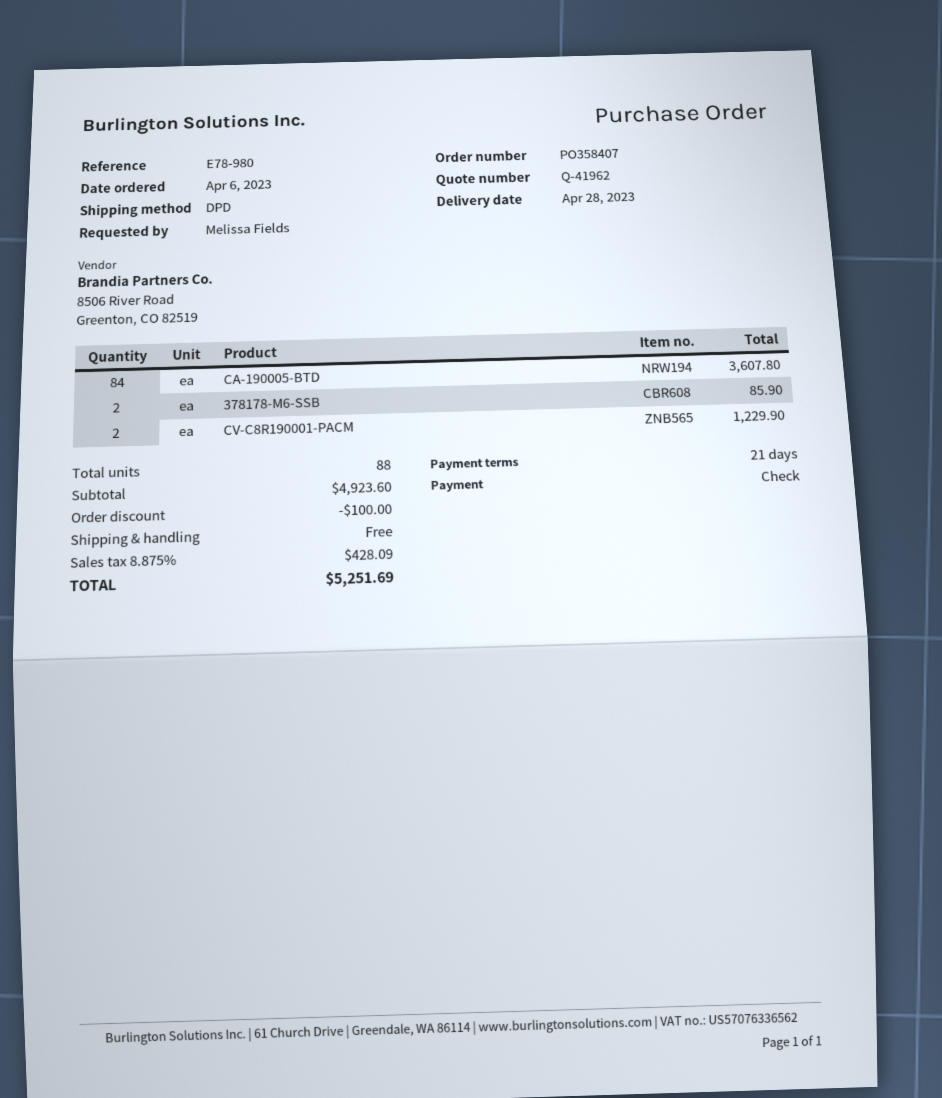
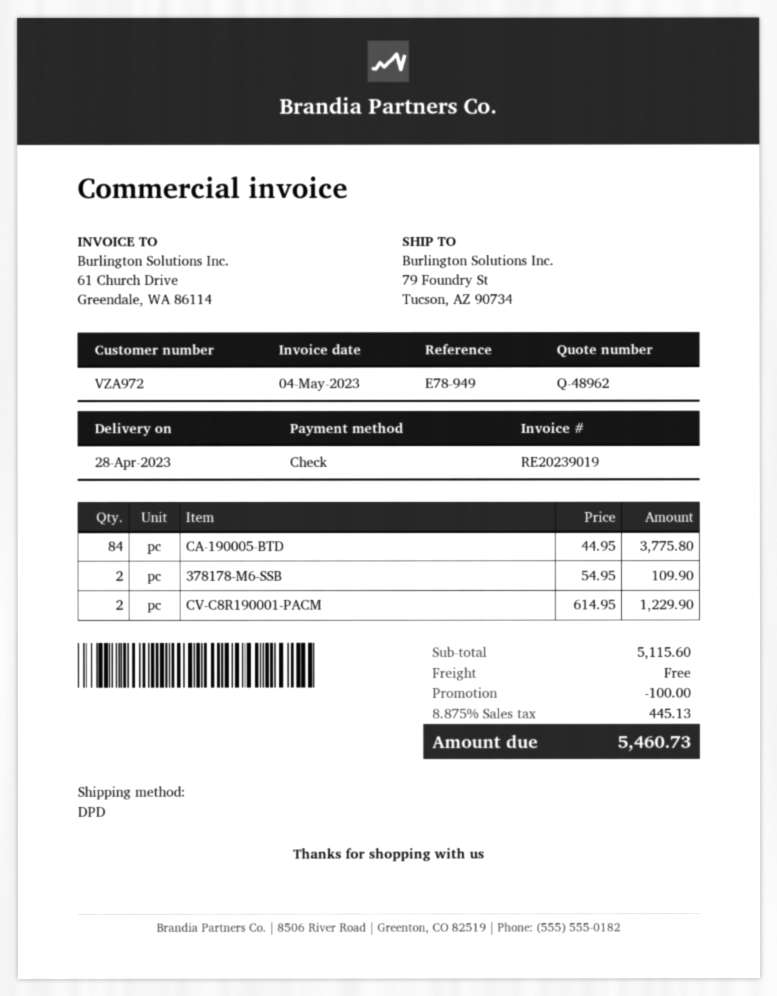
quote number: Q-41962 -> Q-48962
reference: E78-980 -> E78-949
CA-190005-BTD: 84 for 3607.80 -> 84 for 3775.80
378178-M6-SSB: 2 for 85.90 -> 2 for 109.90
subtotal: 4923.60 -> 5115.60
tax: 8.875% = 428.09 -> 8.875% = 445.13
total: 5251.69 -> 5460.73

